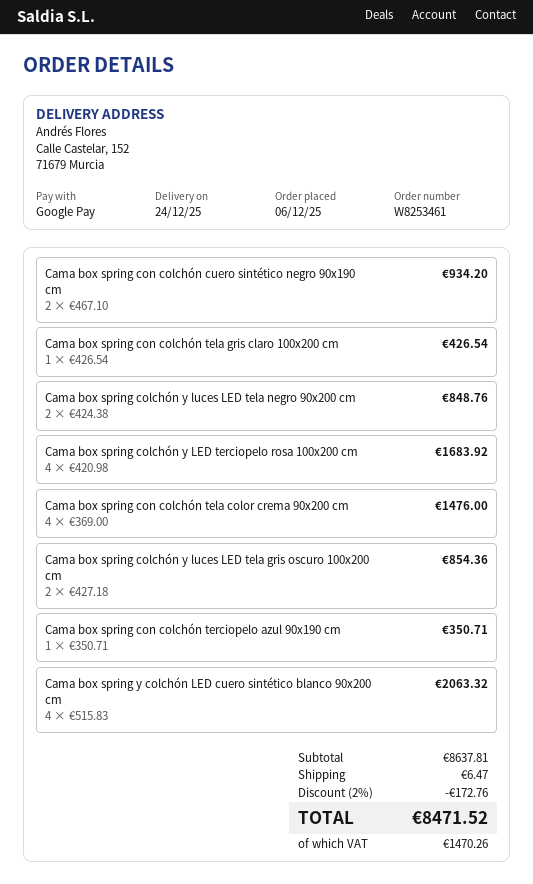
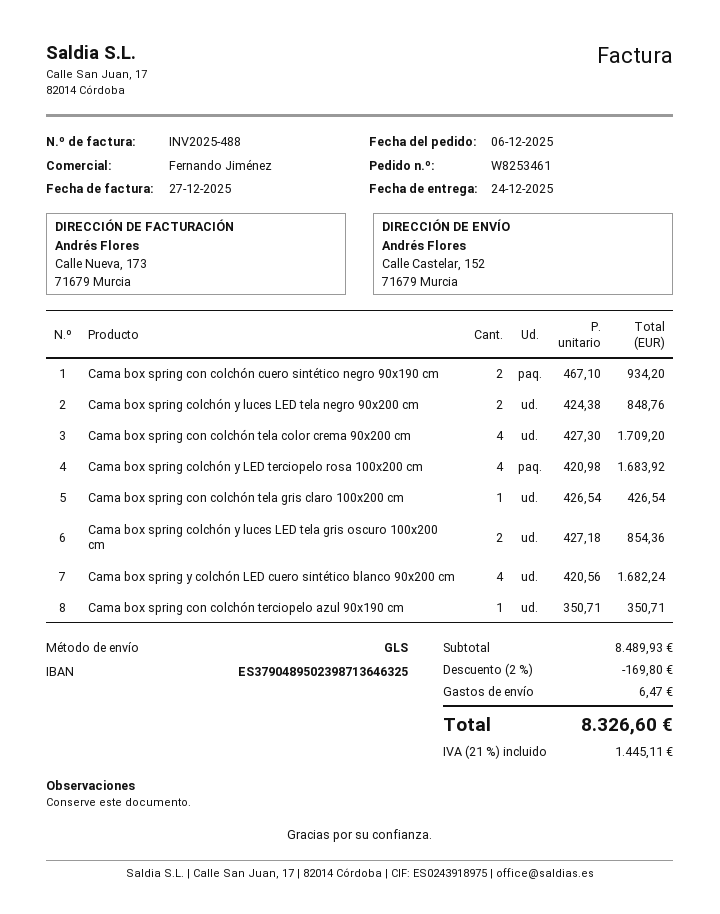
Cama box spring con colchón tela color crema 90x200 cm: 4 x 369.00 = 1476.00 -> 4 x 427.30 = 1709.20
Cama box spring y colchón LED cuero sintético blanco 90x200 cm: 4 x 515.83 = 2063.32 -> 4 x 420.56 = 1682.24
subtotal: 8637.81 -> 8489.93
discount: 2% = 172.76 -> 2% = 169.80
tax: 1470.26 -> 1445.11
total: 8471.52 -> 8326.60

